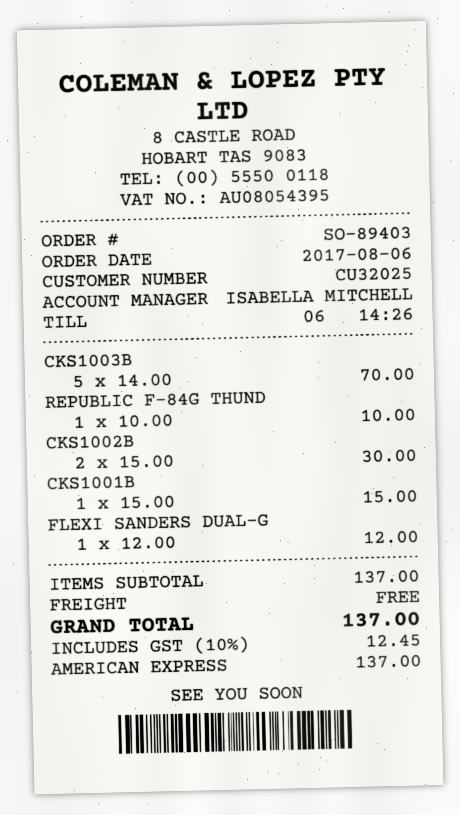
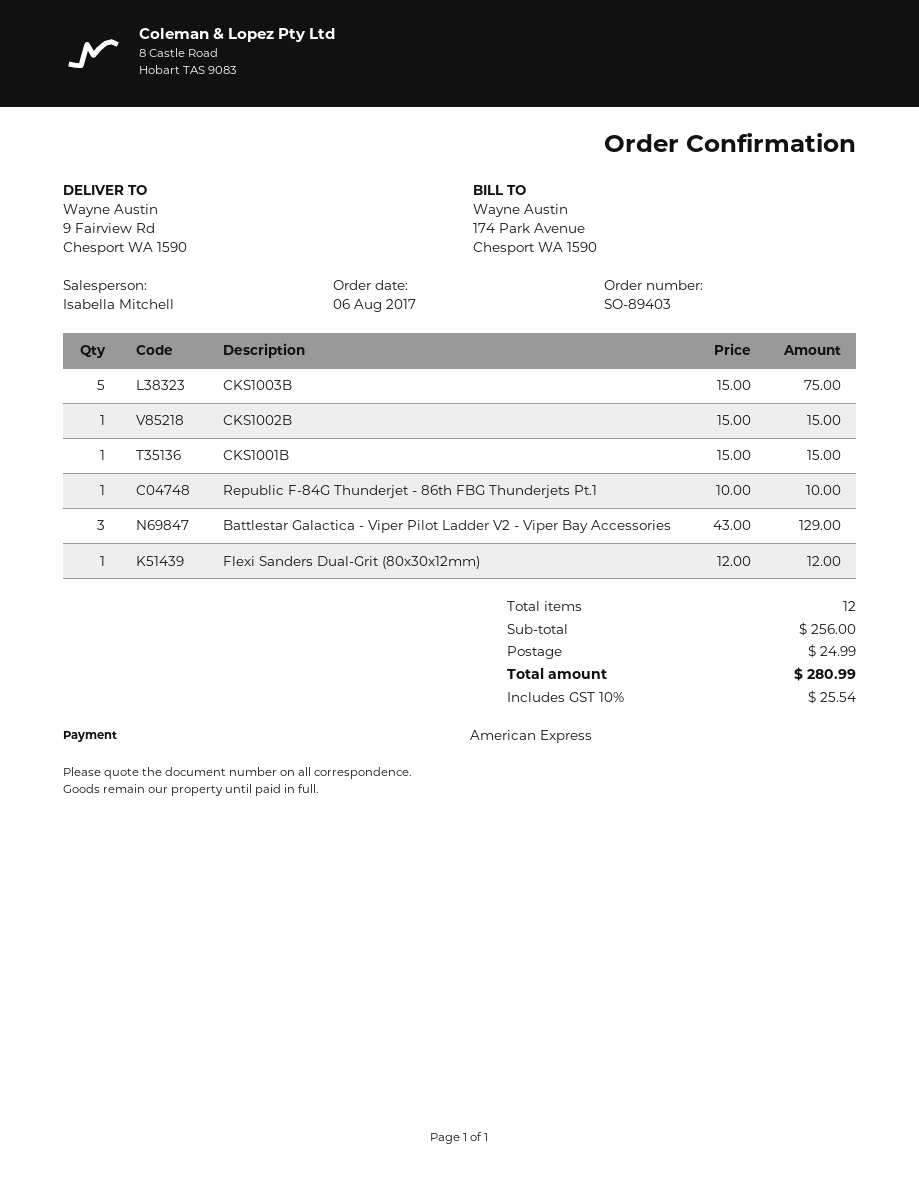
CKS1003B: 5 x 14.00 = 70.00 -> 5 x 15.00 = 75.00
CKS1002B: 2 x 15.00 = 30.00 -> 1 x 15.00 = 15.00
Battlestar Galactica - Viper Pilot Ladder V2 - Viper Bay Accessories: none -> 3 x 43.00 = 129.00
subtotal: 137.00 -> 256.00
shipping: 0.00 -> 24.99
tax: 10% = 12.45 -> 10% = 25.54
total: 137.00 -> 280.99

